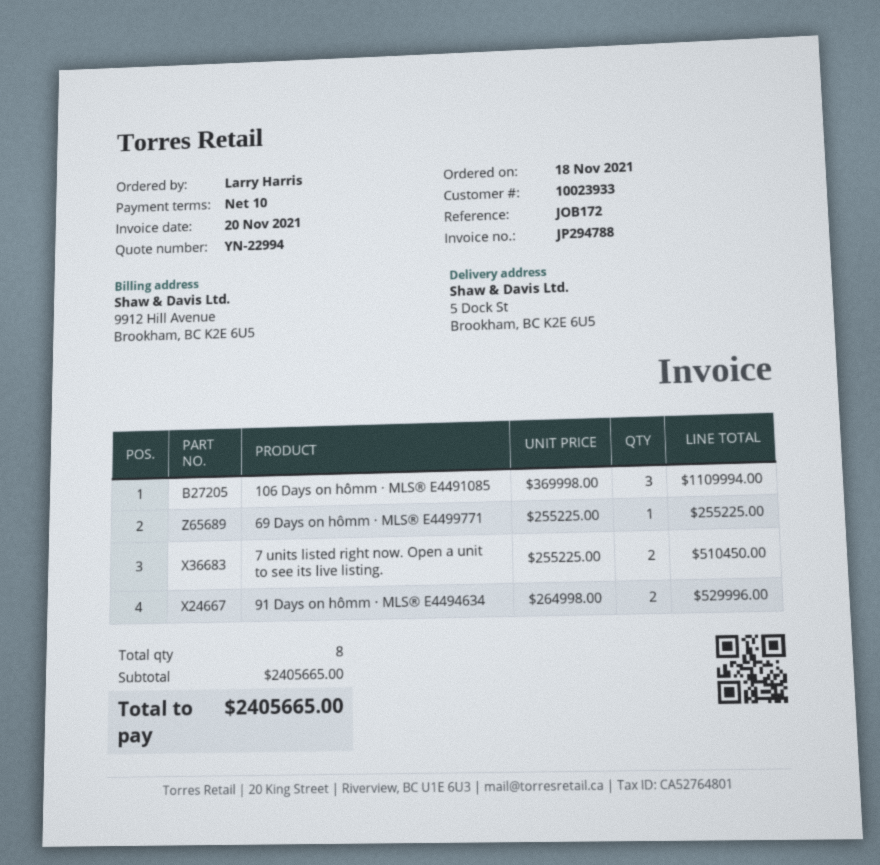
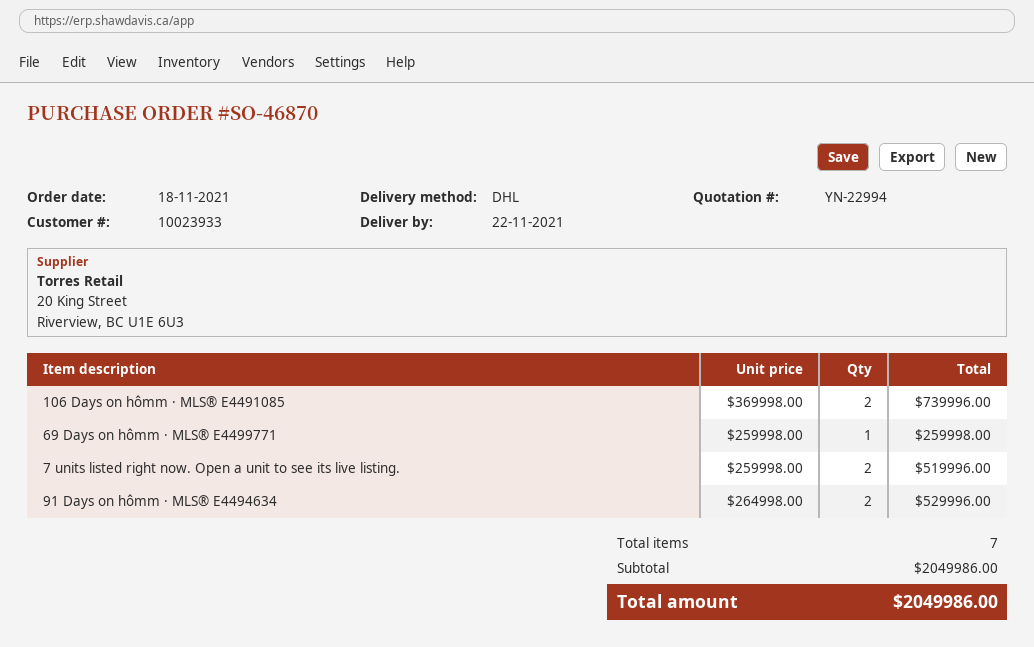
106 Days on hômm · MLS® E4491085: 3 x 369998.00 = 1109994.00 -> 2 x 369998.00 = 739996.00
69 Days on hômm · MLS® E4499771: 1 x 255225.00 = 255225.00 -> 1 x 259998.00 = 259998.00
7 units listed right now. Open a unit to see its live listing.: 2 x 255225.00 = 510450.00 -> 2 x 259998.00 = 519996.00
total quantity: 8 -> 7
subtotal: 2405665.00 -> 2049986.00
total: 2405665.00 -> 2049986.00

